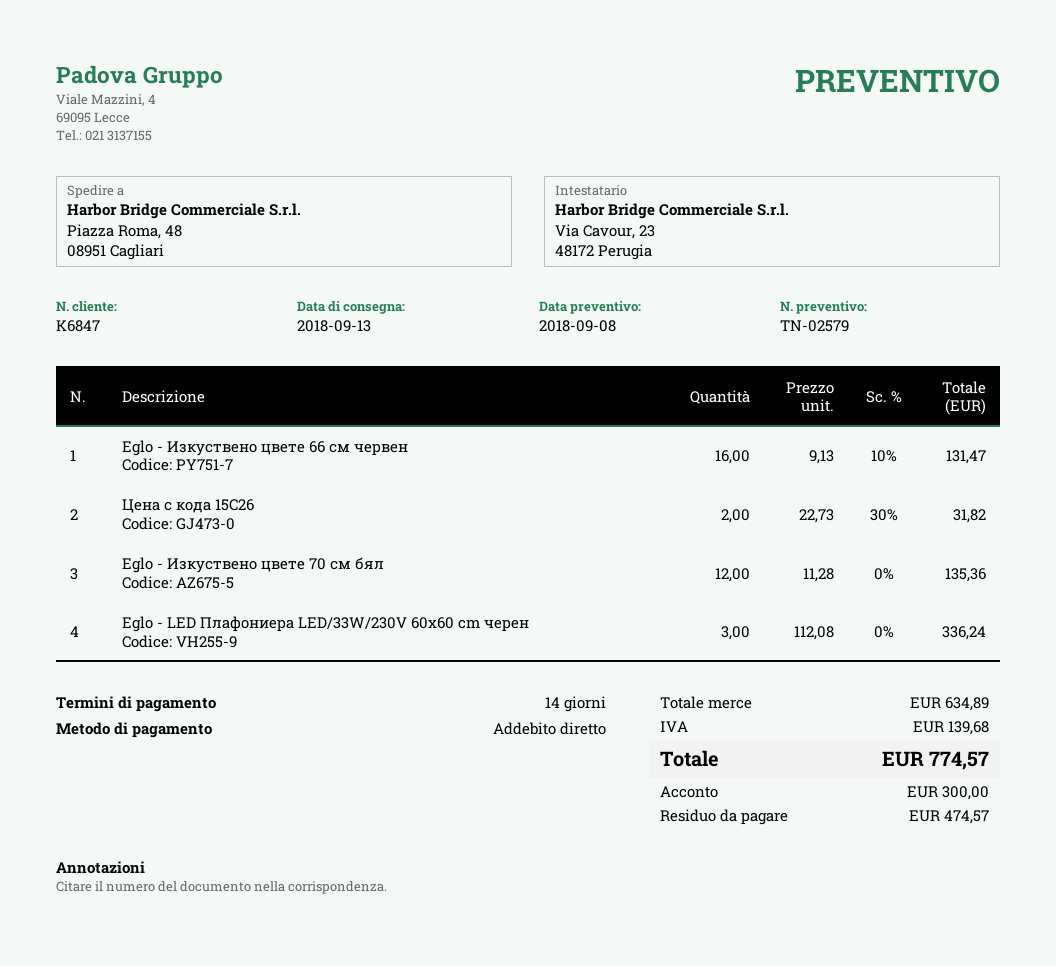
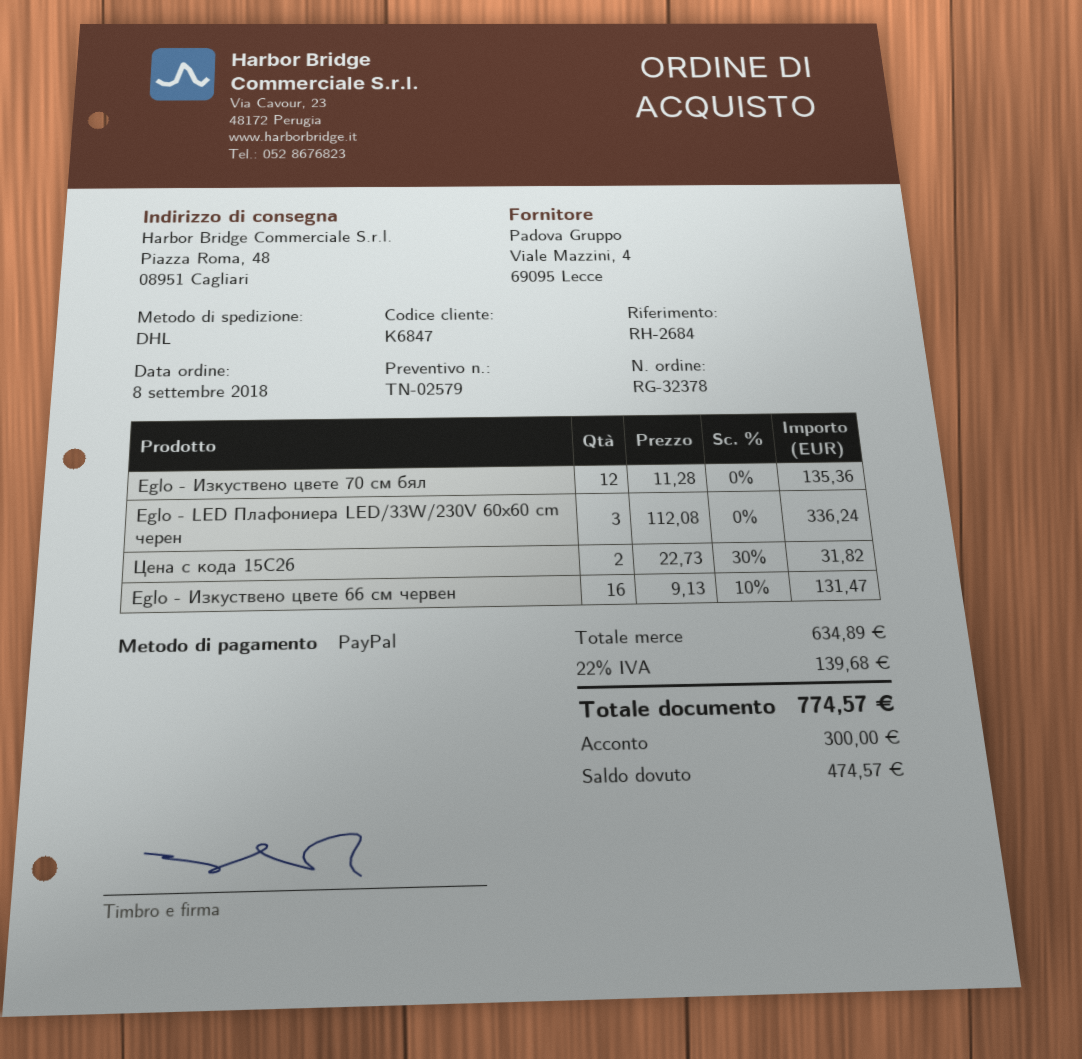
payment method: direct debit -> PayPal

